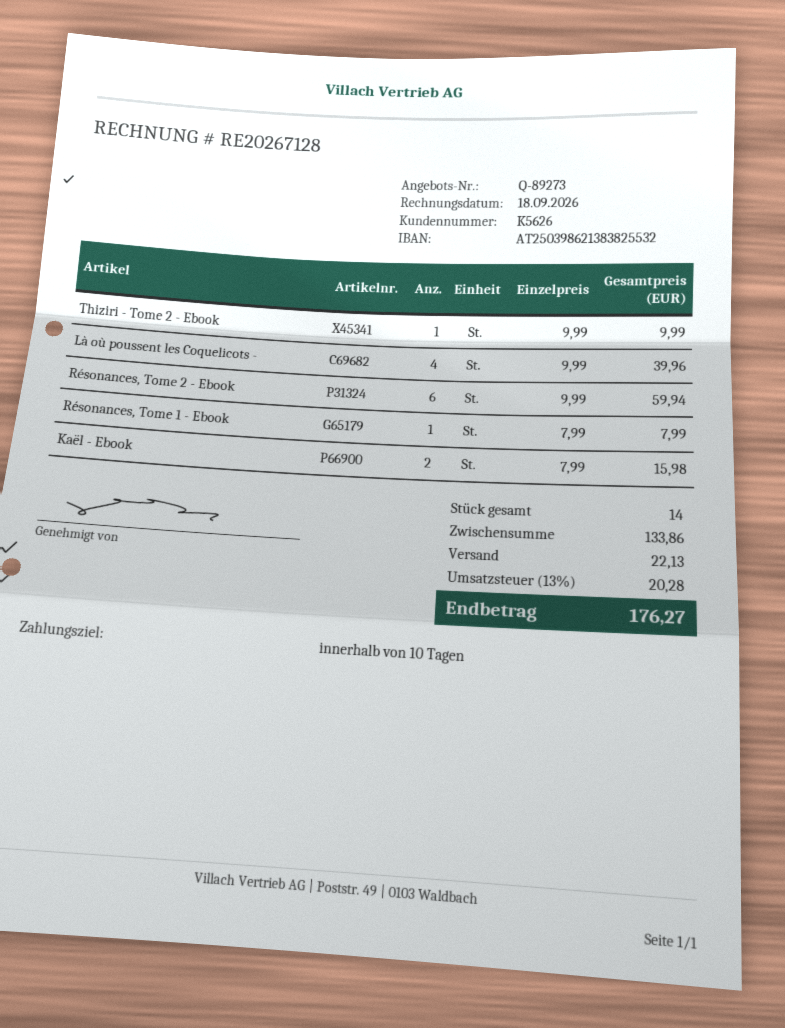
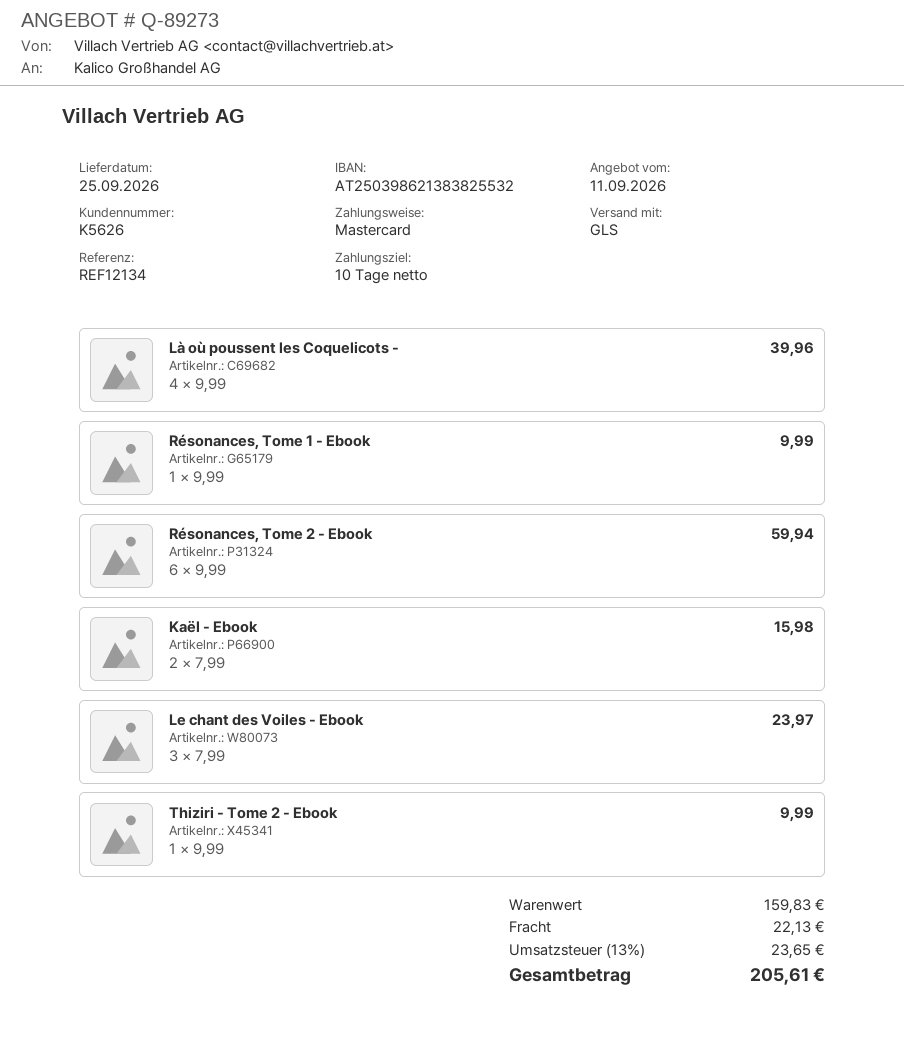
Résonances, Tome 1 - Ebook: 1 x 7.99 = 7.99 -> 1 x 9.99 = 9.99
Le chant des Voiles - Ebook: none -> 3 x 7.99 = 23.97
subtotal: 133.86 -> 159.83
tax: 13% = 20.28 -> 13% = 23.65
total: 176.27 -> 205.61

